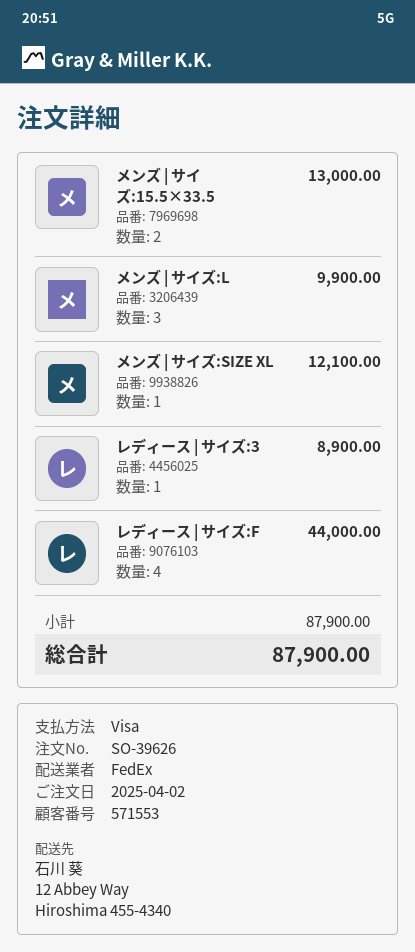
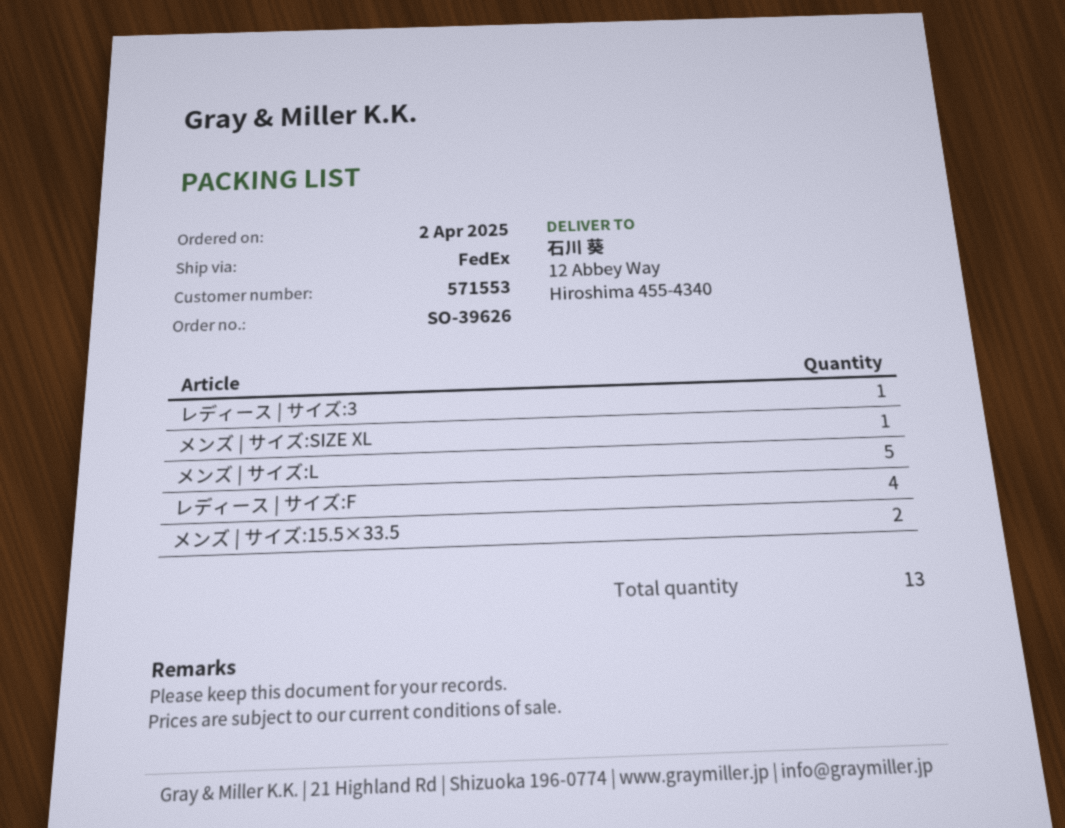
メンズ | サイズ:L: 3 -> 5

